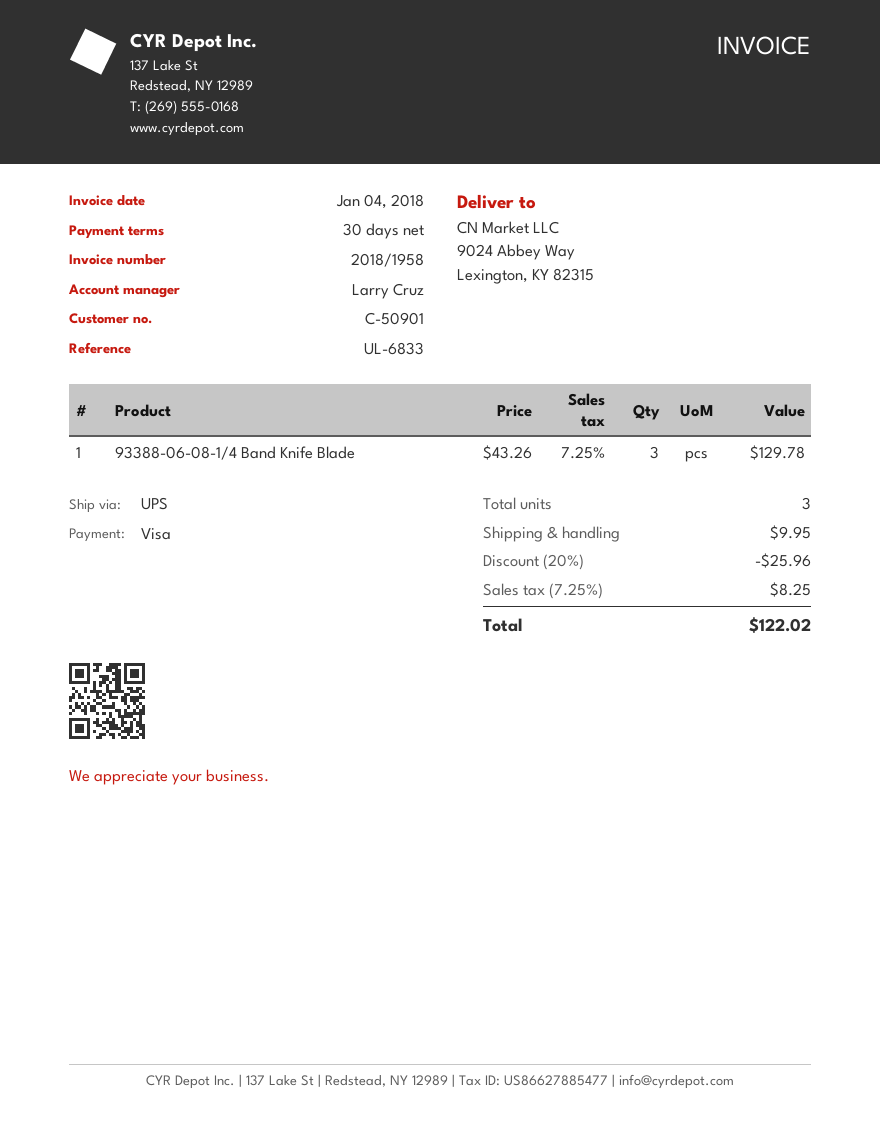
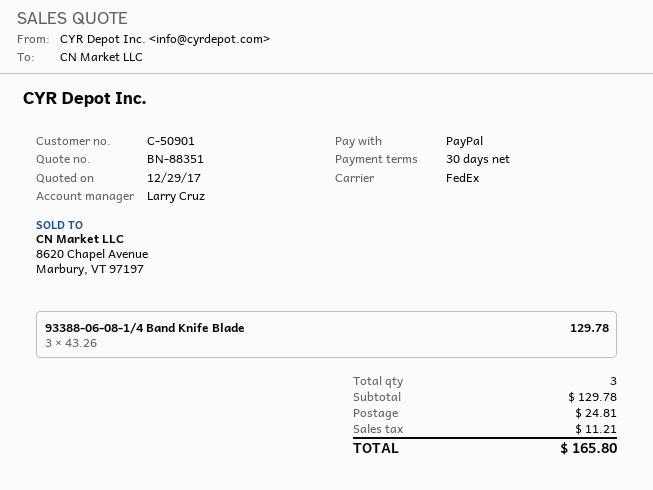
payment method: Visa -> PayPal
shipping method: UPS -> FedEx
discount: 20% = 25.96 -> none
shipping: 9.95 -> 24.81
tax: 8.25 -> 11.21
total: 122.02 -> 165.80

